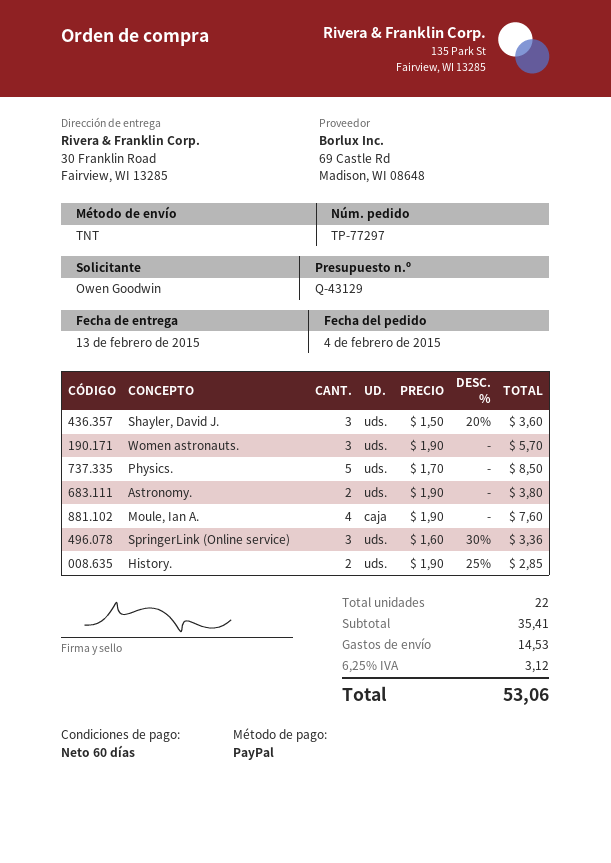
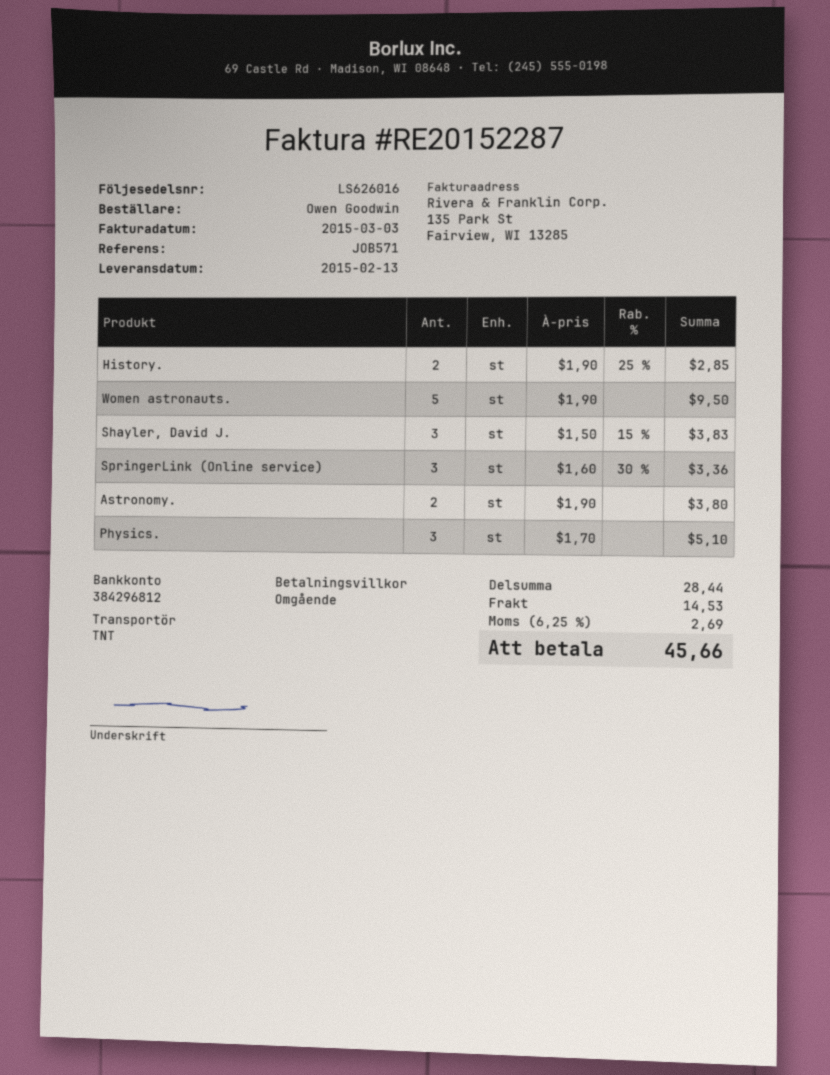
payment terms: 60 days -> on receipt
Shayler, David J.: 3 x 1.50 - 20% = 3.60 -> 3 x 1.50 - 15% = 3.83
Women astronauts.: 3 x 1.90 = 5.70 -> 5 x 1.90 = 9.50
Physics.: 5 x 1.70 = 8.50 -> 3 x 1.70 = 5.10
Moule, Ian A.: 4 x 1.90 = 7.60 -> none
subtotal: 35.41 -> 28.44
tax: 6.25% = 3.12 -> 6.25% = 2.69
total: 53.06 -> 45.66

